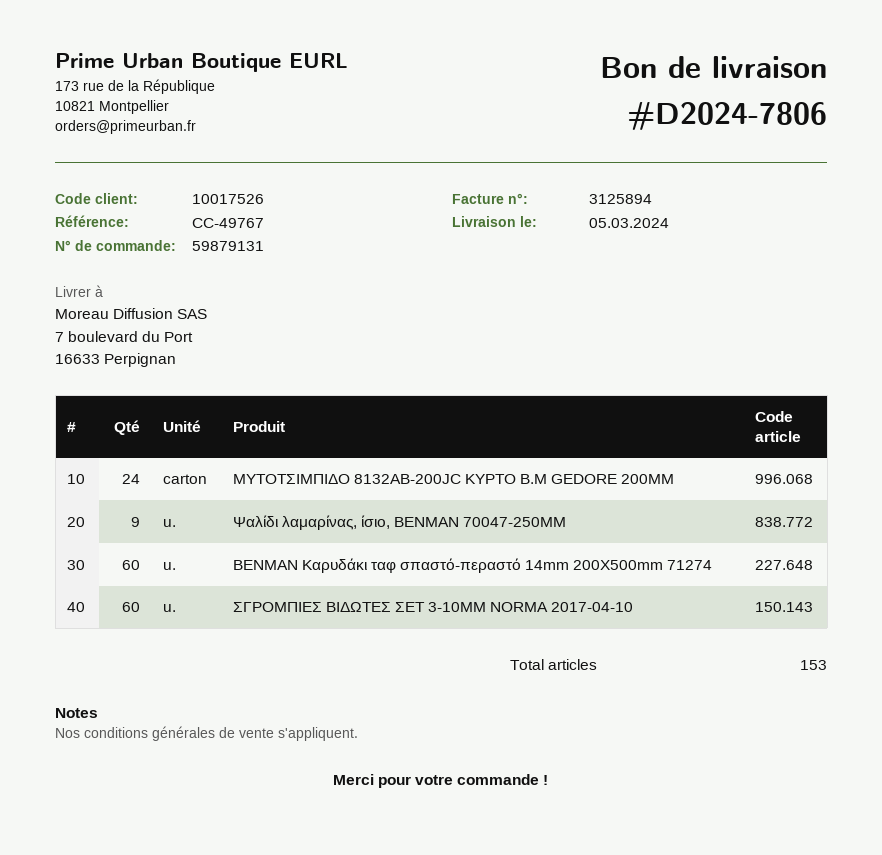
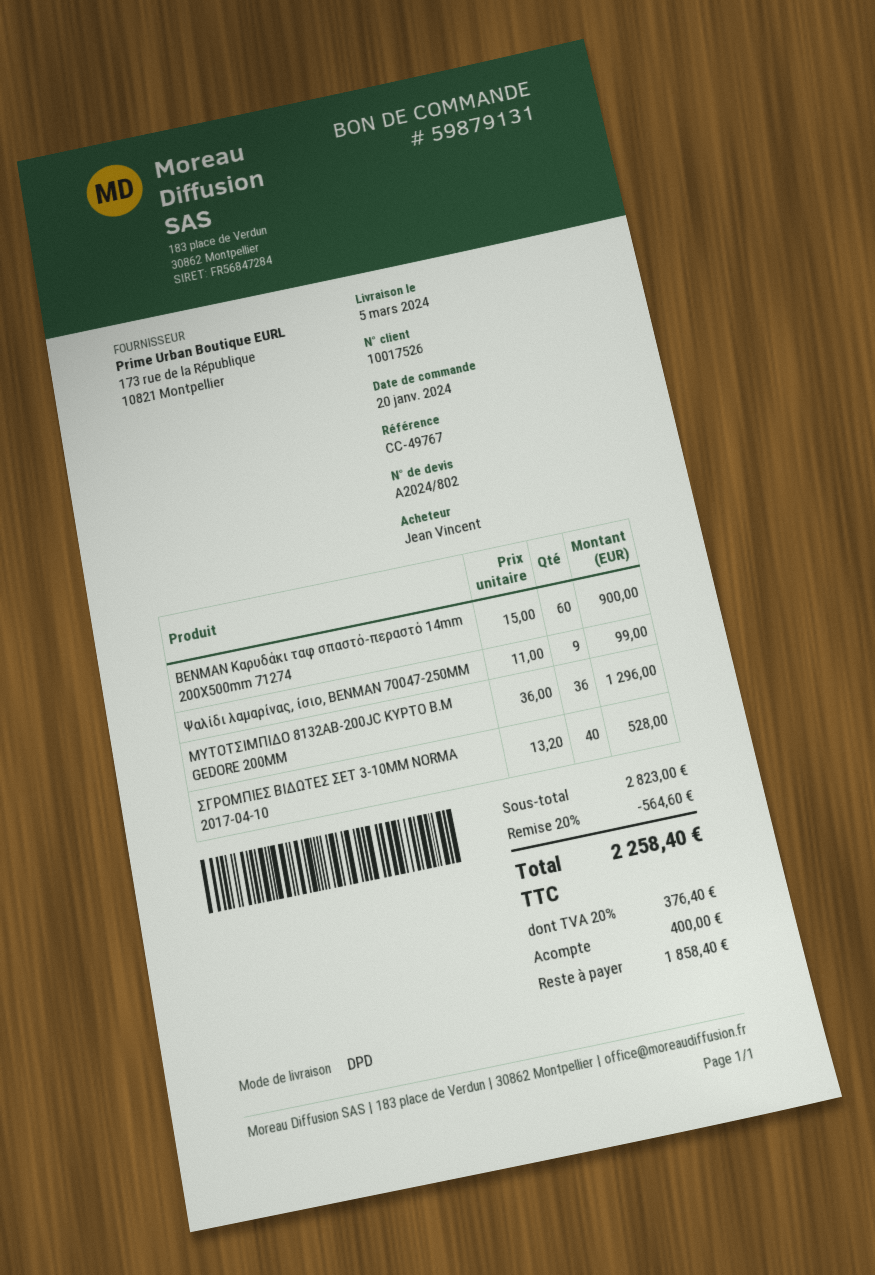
ΜΥΤΟΤΣΙΜΠΙΔΟ 8132ΑΒ-200JC ΚΥΡΤΟ Β.Μ GEDORE 200MM: 24 -> 36
ΣΓΡΟΜΠΙΕΣ ΒΙΔΩΤΕΣ ΣΕΤ 3-10ΜΜ NORMA 2017-04-10: 60 -> 40

